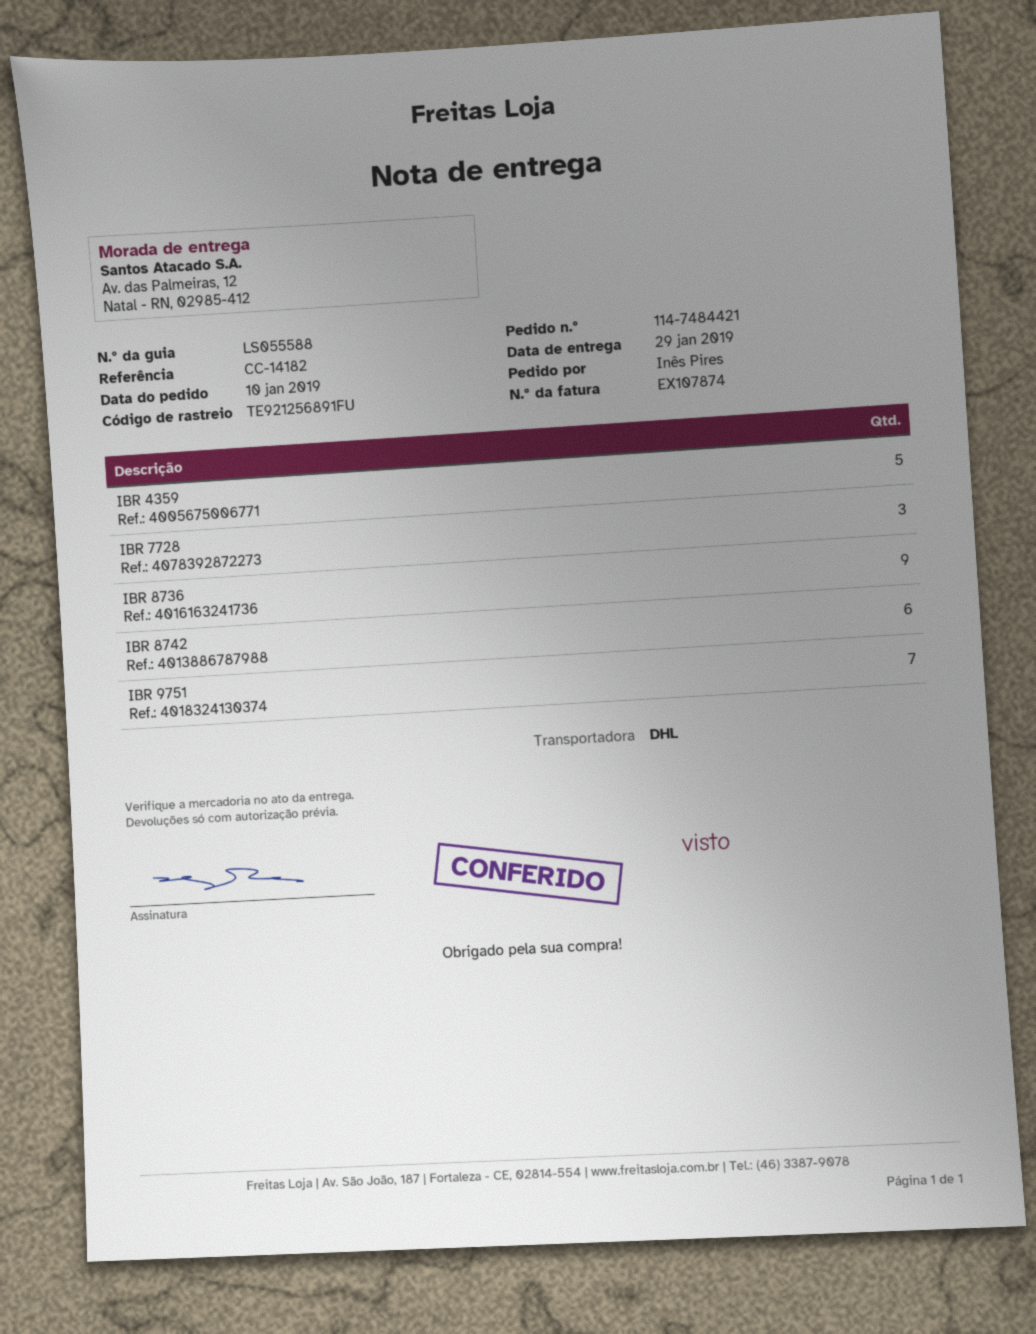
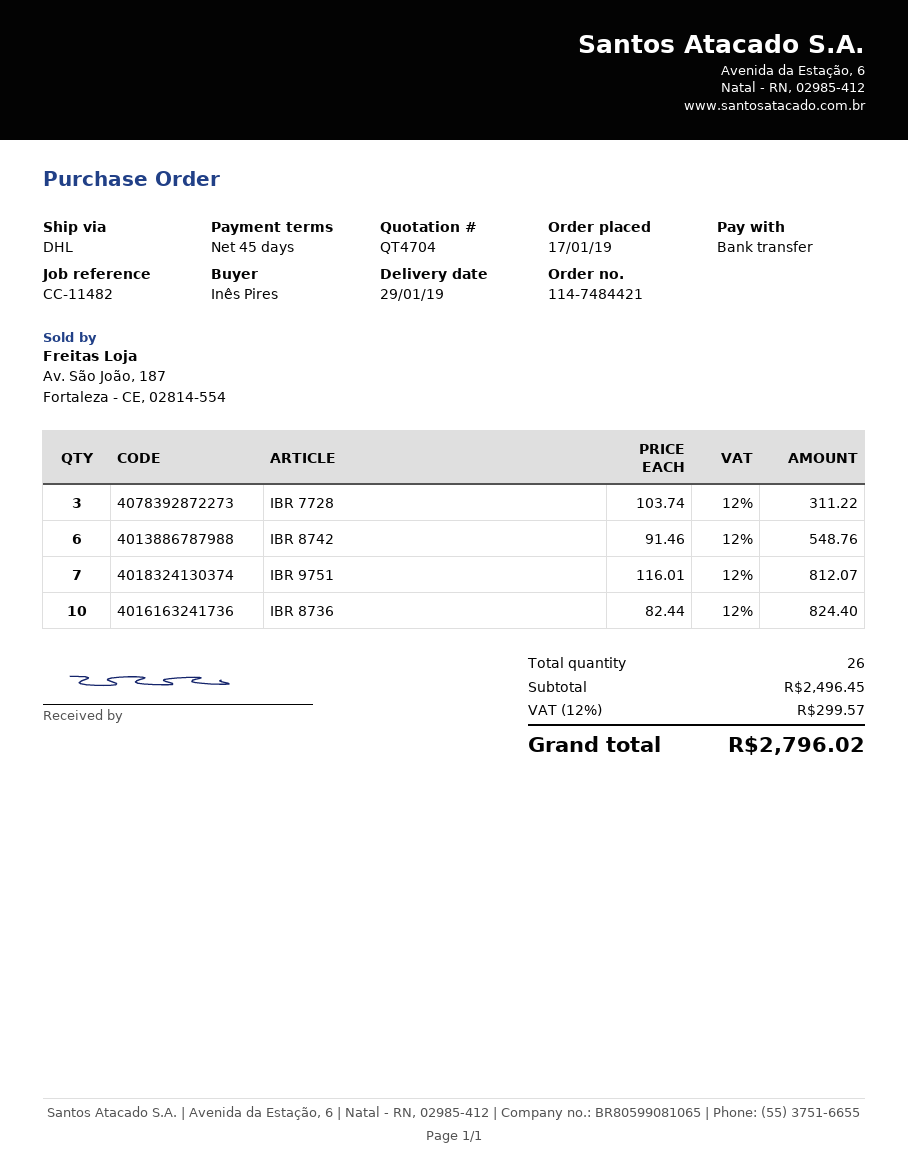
order date: 2019-01-10 -> 2019-01-17
reference: CC-14182 -> CC-11482
IBR 4359: 5 -> none
IBR 8736: 9 -> 10

